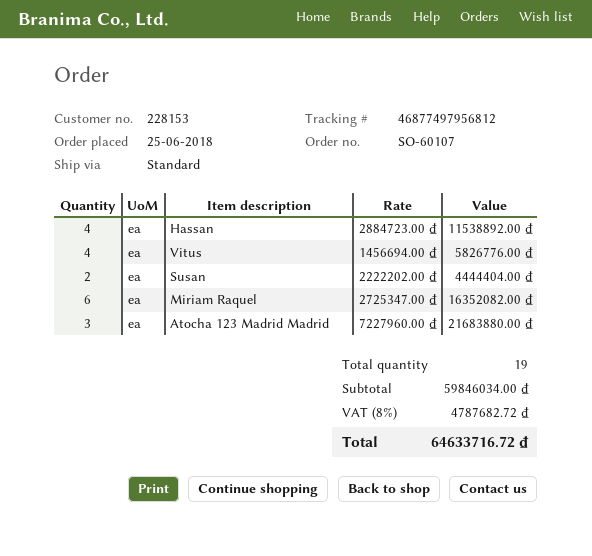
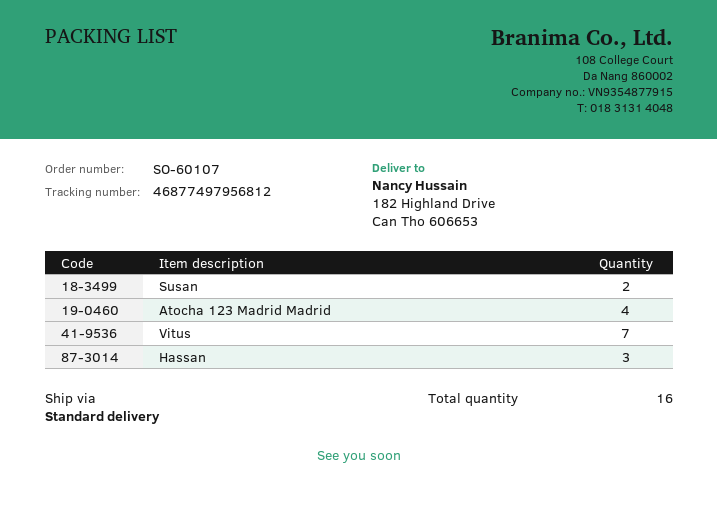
Hassan: 4 -> 3
Vitus: 4 -> 7
Miriam Raquel: 6 -> none
Atocha 123 Madrid Madrid: 3 -> 4
total quantity: 19 -> 16

